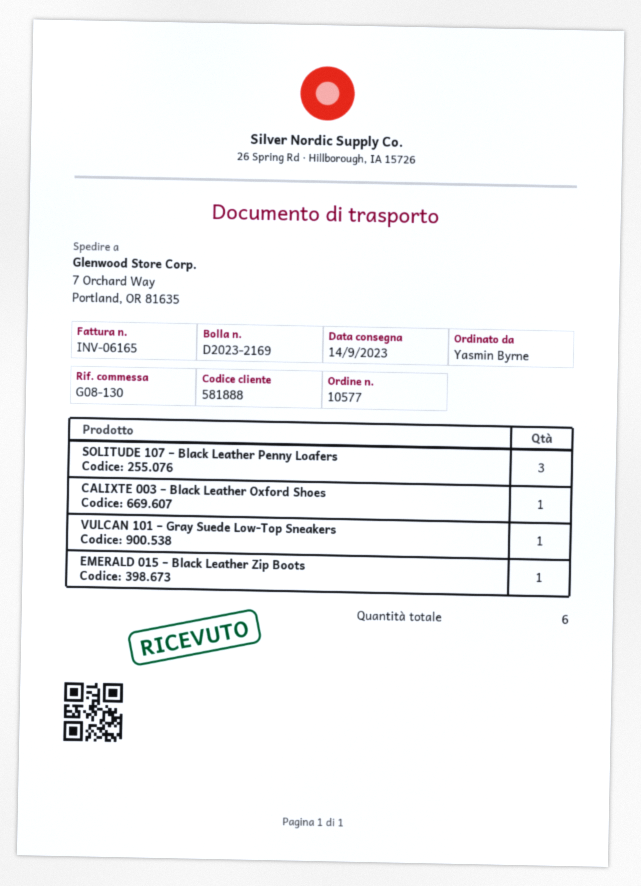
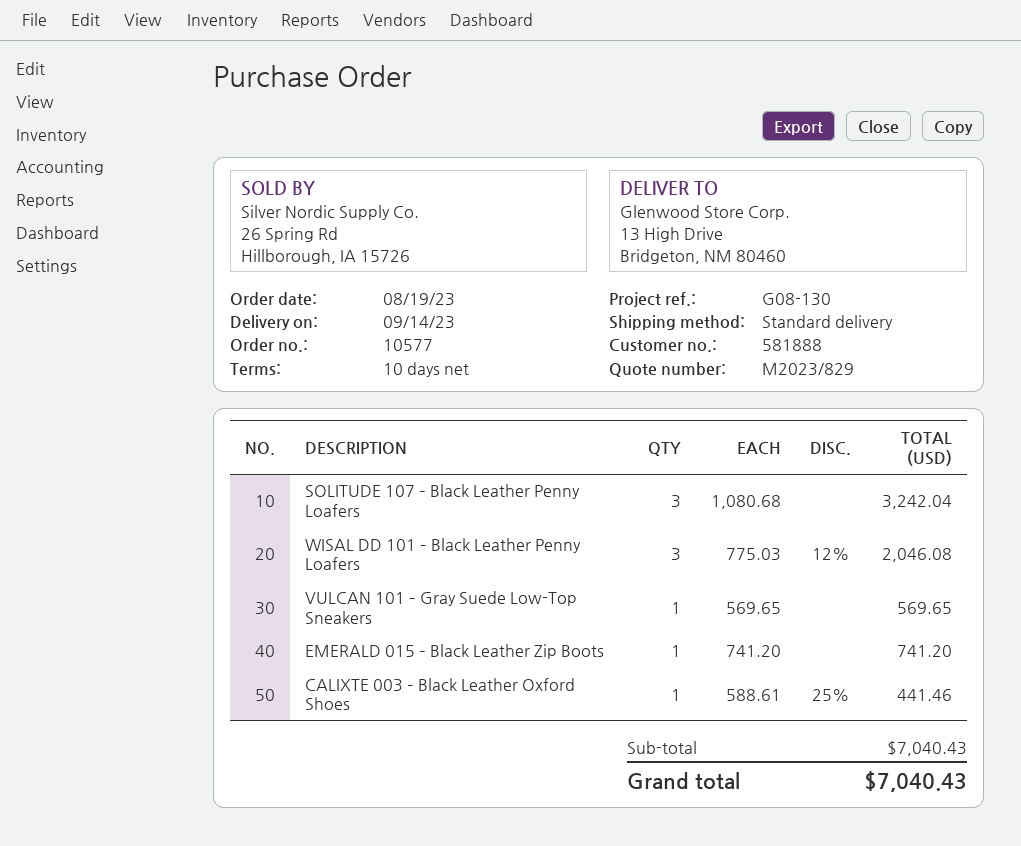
ship to: 7 Orchard Way, Portland, OR 81635 -> 13 High Drive, Bridgeton, NM 80460
WISAL DD 101 – Black Leather Penny Loafers: none -> 3

